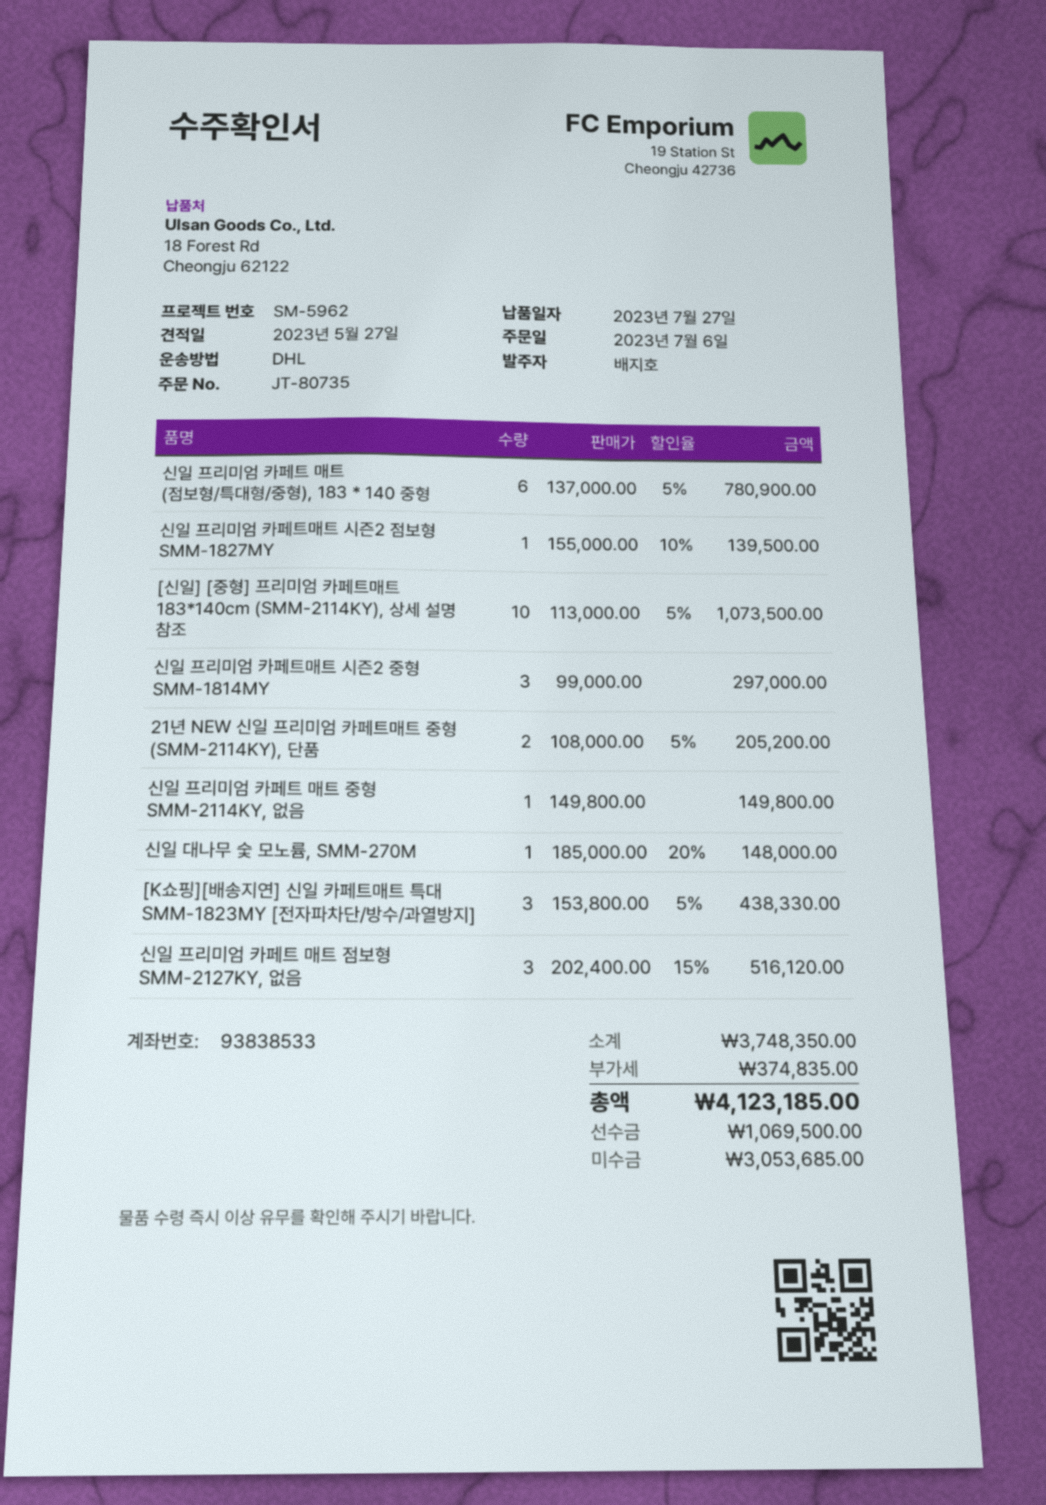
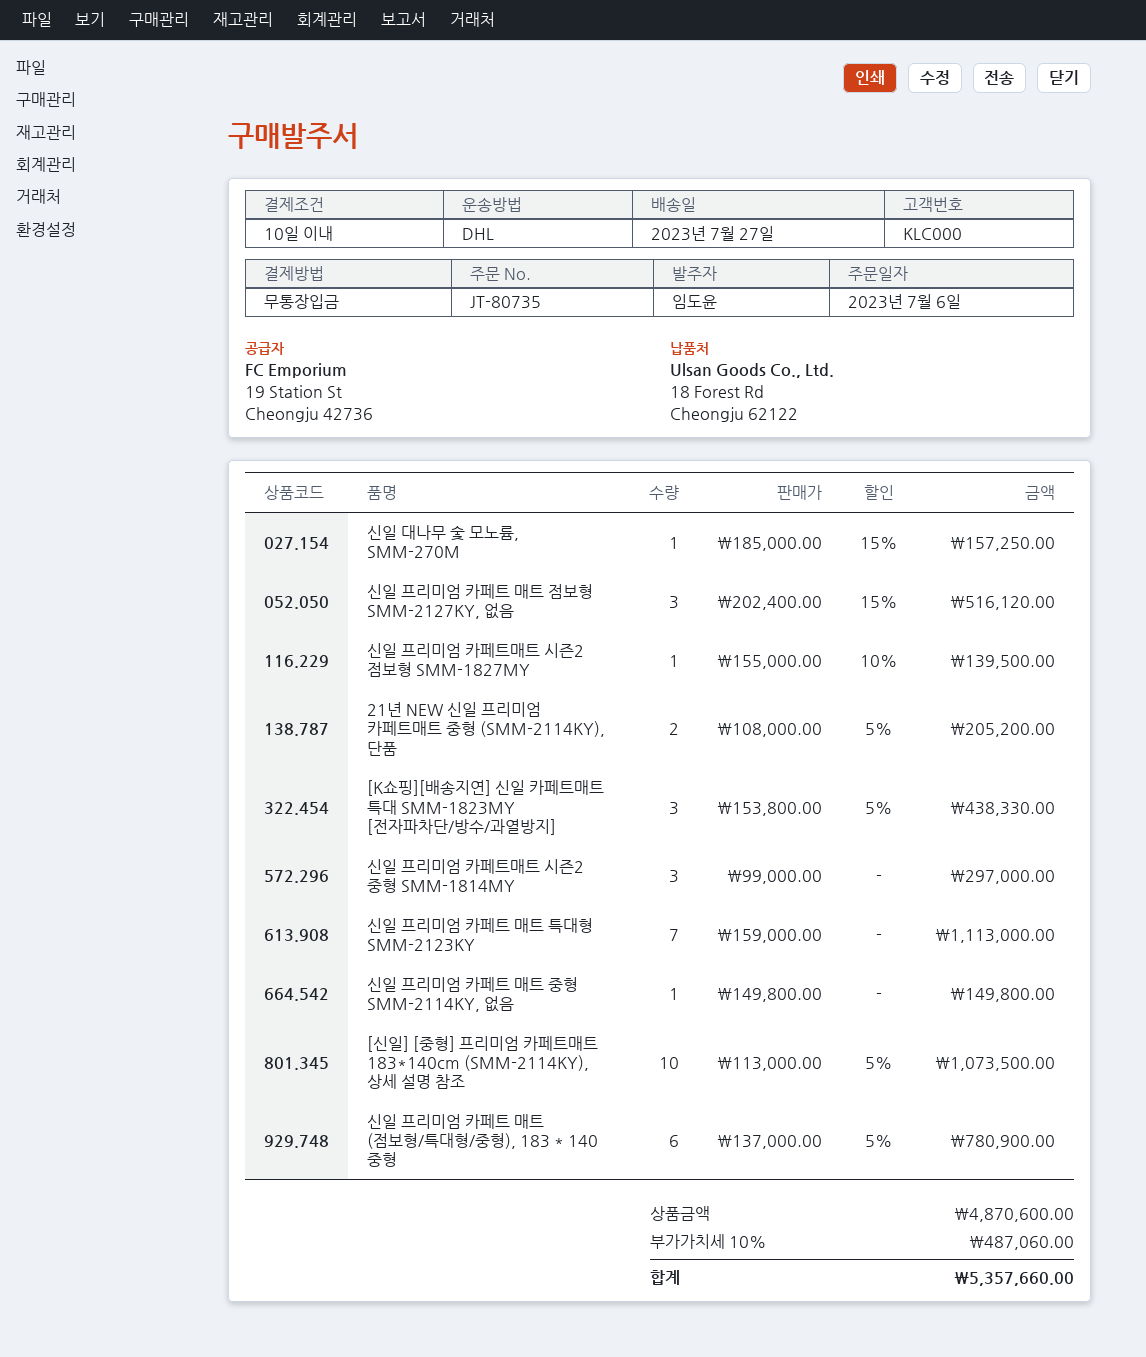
ordered by: 배지호 -> 임도윤
신일 대나무 숯 모노륨, SMM-270M: 1 x 185000.00 - 20% = 148000.00 -> 1 x 185000.00 - 15% = 157250.00
신일 프리미엄 카페트 매트 특대형 SMM-2123KY: none -> 7 x 159000.00 = 1113000.00
subtotal: 3748350.00 -> 4870600.00
tax: 374835.00 -> 487060.00
total: 4123185.00 -> 5357660.00

